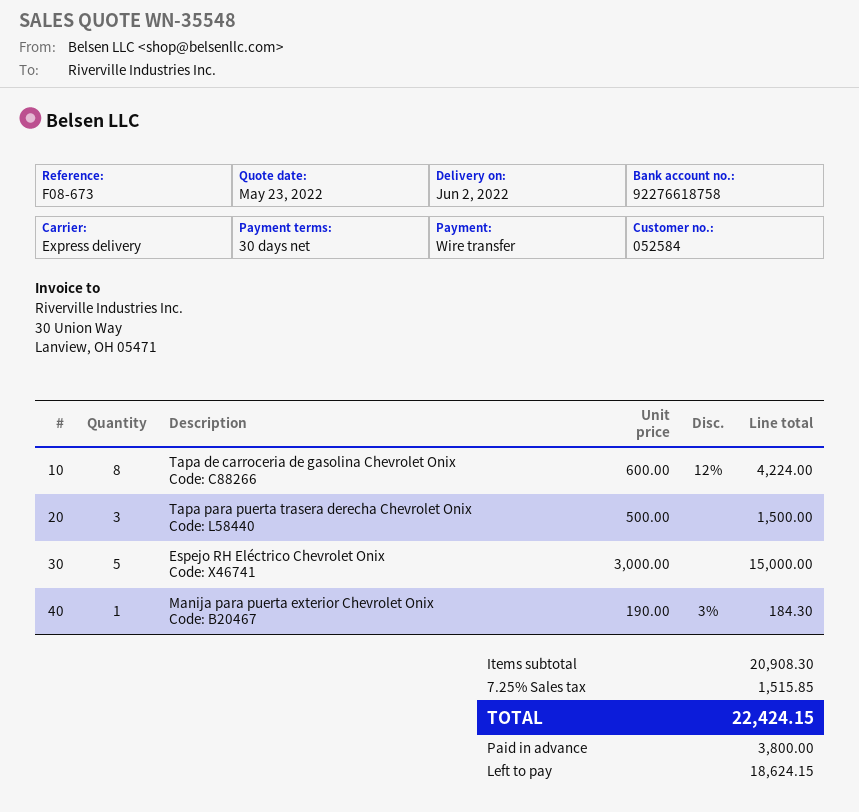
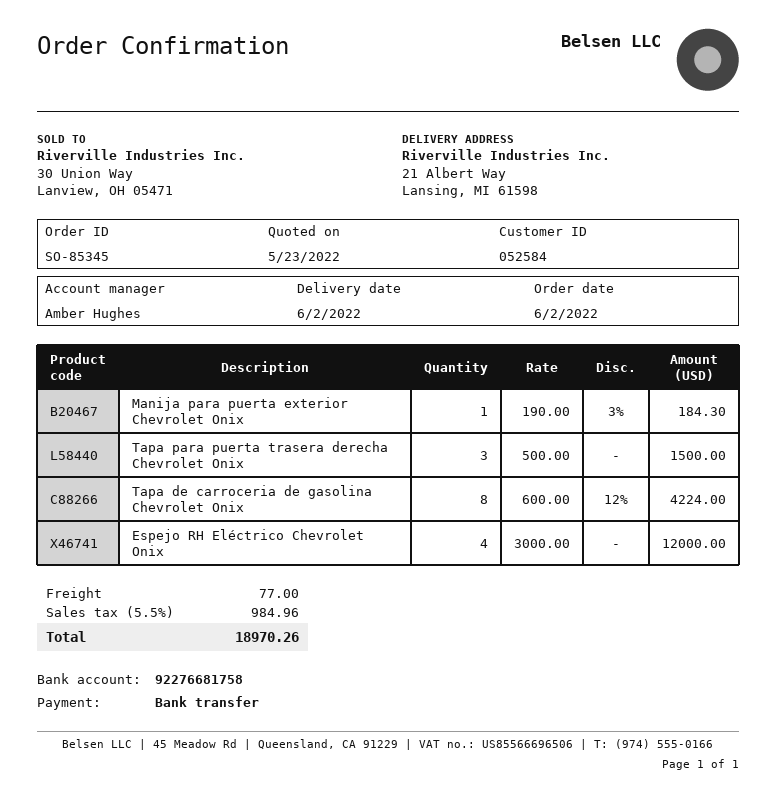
bank account: 92276618758 -> 92276681758
Espejo RH Eléctrico Chevrolet Onix: 5 x 3000.00 = 15000.00 -> 4 x 3000.00 = 12000.00
shipping: none -> 77.00
tax: 7.25% = 1515.85 -> 5.5% = 984.96
total: 22424.15 -> 18970.26

